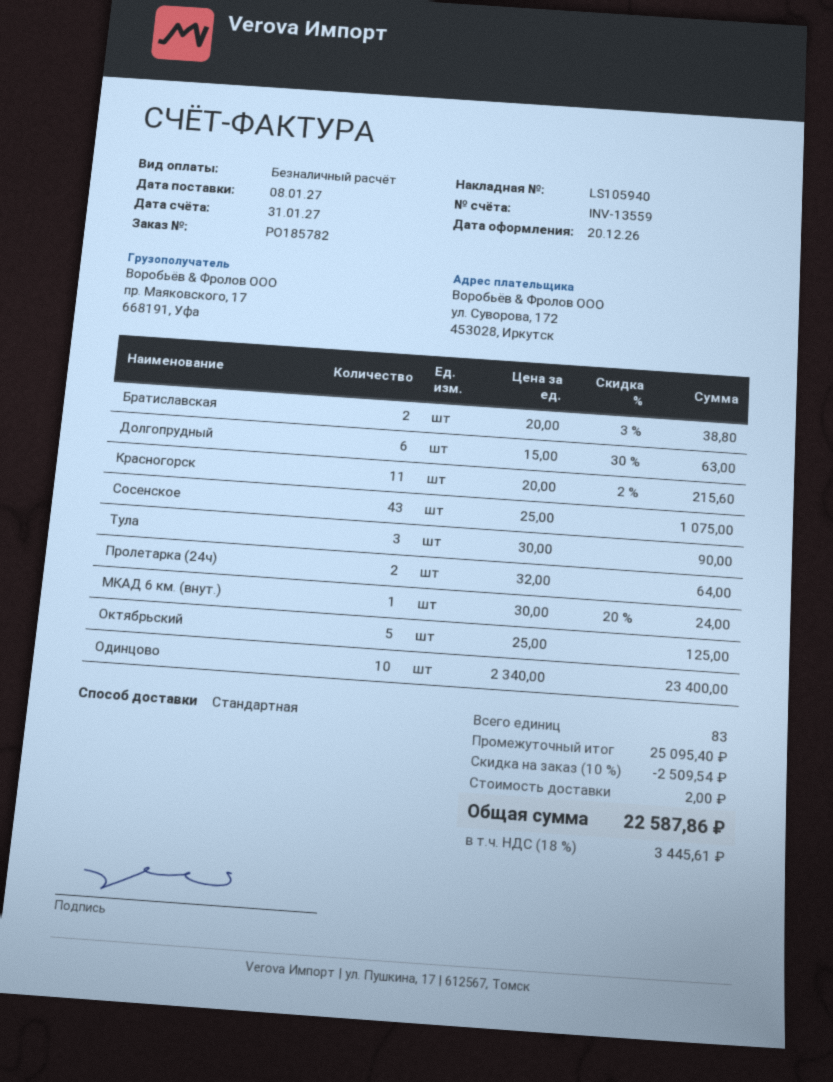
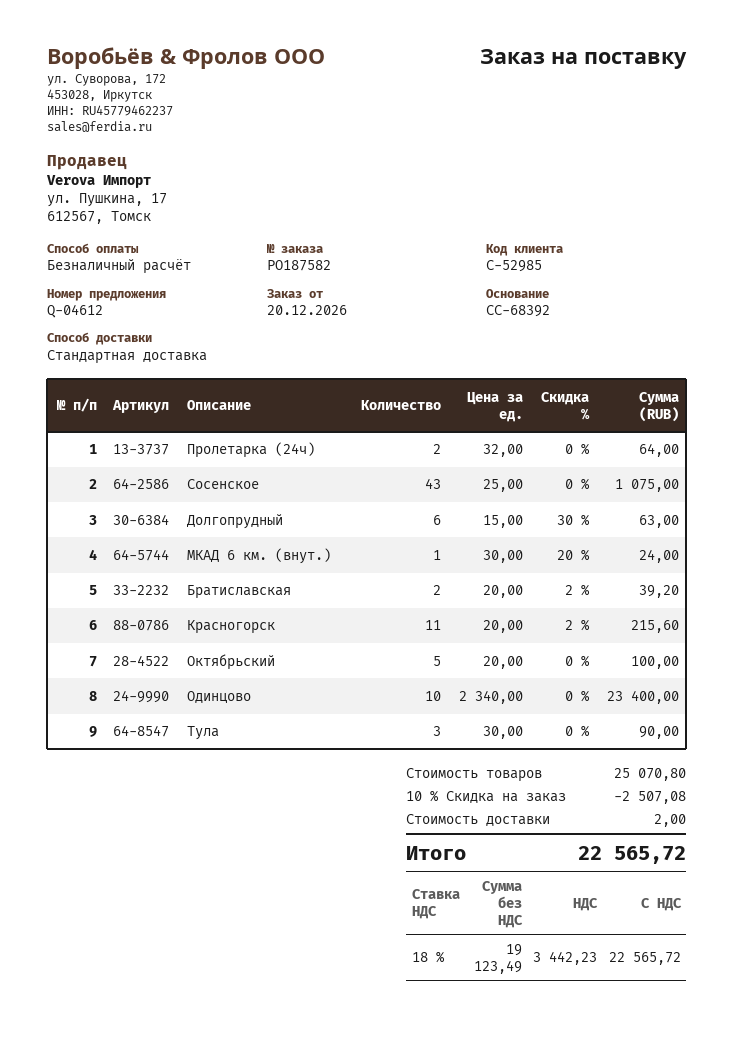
order number: PO185782 -> PO187582
Братиславская: 2 x 20.00 - 3% = 38.80 -> 2 x 20.00 - 2% = 39.20
Октябрьский: 5 x 25.00 = 125.00 -> 5 x 20.00 = 100.00
subtotal: 25095.40 -> 25070.80
discount: 10% = 2509.54 -> 10% = 2507.08
tax: 18% = 3445.61 -> 18% = 3442.23
total: 22587.86 -> 22565.72

